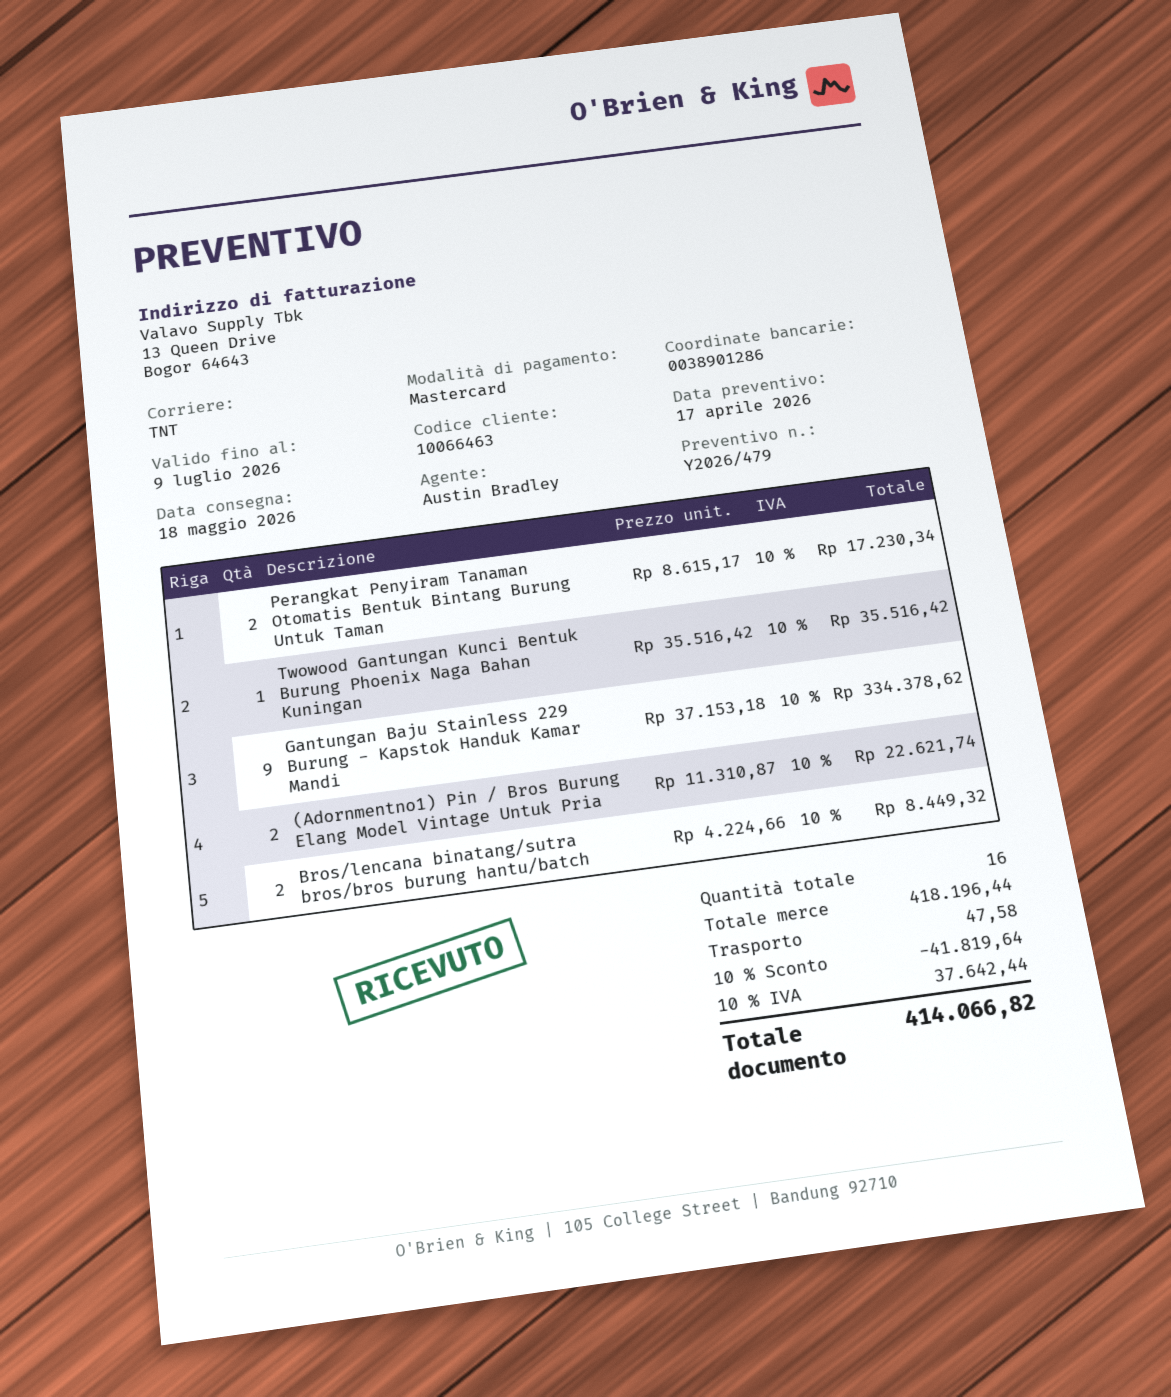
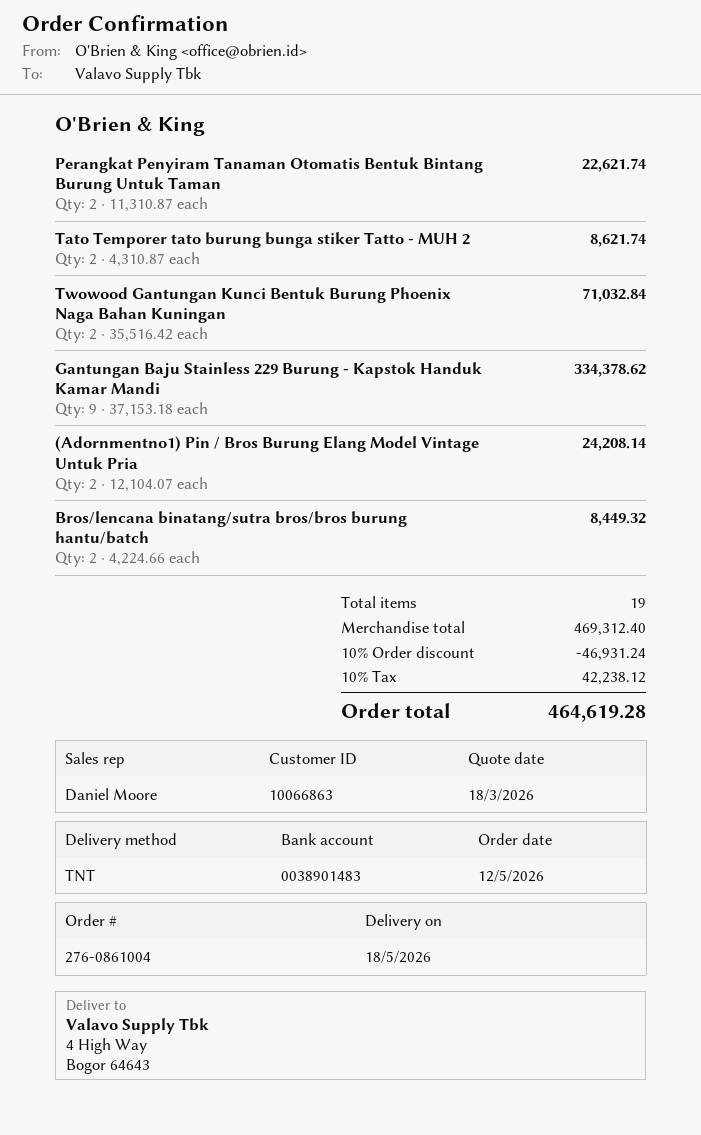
quote date: 2026-04-17 -> 2026-03-18
customer number: 10066463 -> 10066863
sales rep: Austin Bradley -> Daniel Moore
bank account: 0038901286 -> 0038901483
Perangkat Penyiram Tanaman Otomatis Bentuk Bintang Burung Untuk Taman: 2 x 8615.17 = 17230.34 -> 2 x 11310.87 = 22621.74
Twowood Gantungan Kunci Bentuk Burung Phoenix Naga Bahan Kuningan: 1 x 35516.42 = 35516.42 -> 2 x 35516.42 = 71032.84
(Adornmentno1) Pin / Bros Burung Elang Model Vintage Untuk Pria: 2 x 11310.87 = 22621.74 -> 2 x 12104.07 = 24208.14
Tato Temporer tato burung bunga stiker Tatto - MUH 2: none -> 2 x 4310.87 = 8621.74
total quantity: 16 -> 19
subtotal: 418196.44 -> 469312.40
discount: 10% = 41819.64 -> 10% = 46931.24
shipping: 47.58 -> none
tax: 10% = 37642.44 -> 10% = 42238.12
total: 414066.82 -> 464619.28

